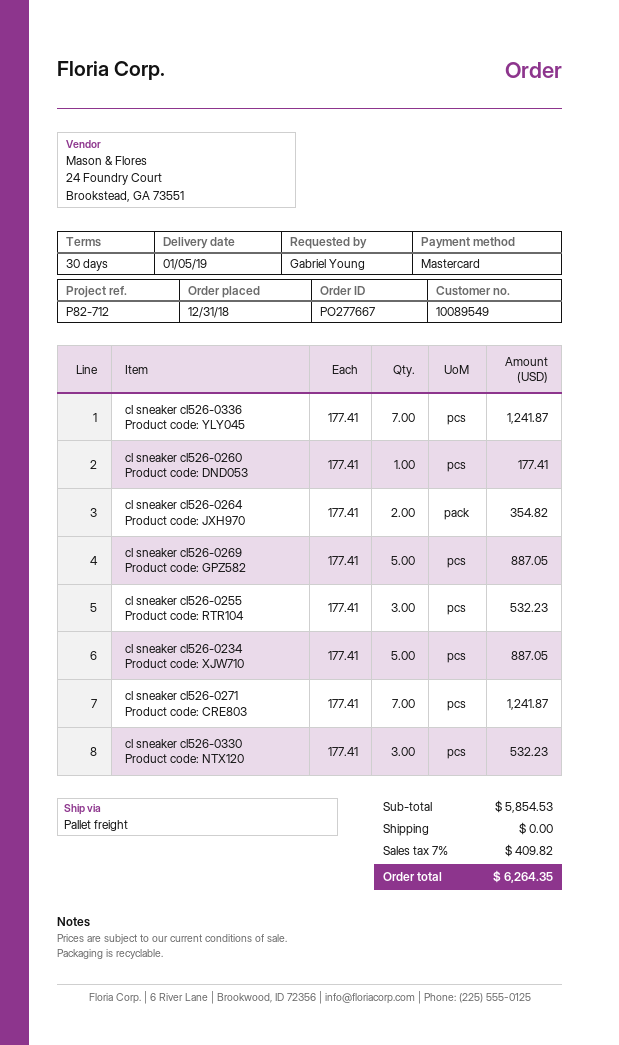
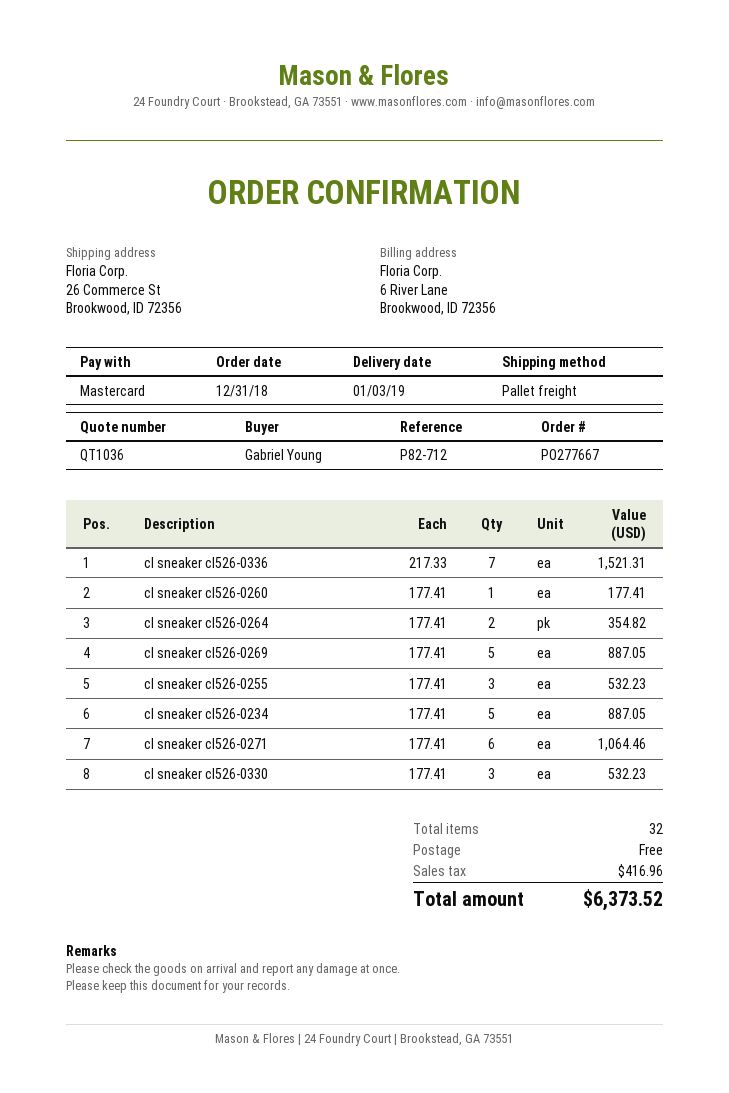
delivery date: 2019-01-05 -> 2019-01-03
cl sneaker cl526-0336: 7 x 177.41 = 1241.87 -> 7 x 217.33 = 1521.31
cl sneaker cl526-0271: 7 x 177.41 = 1241.87 -> 6 x 177.41 = 1064.46
tax: 409.82 -> 416.96
total: 6264.35 -> 6373.52

